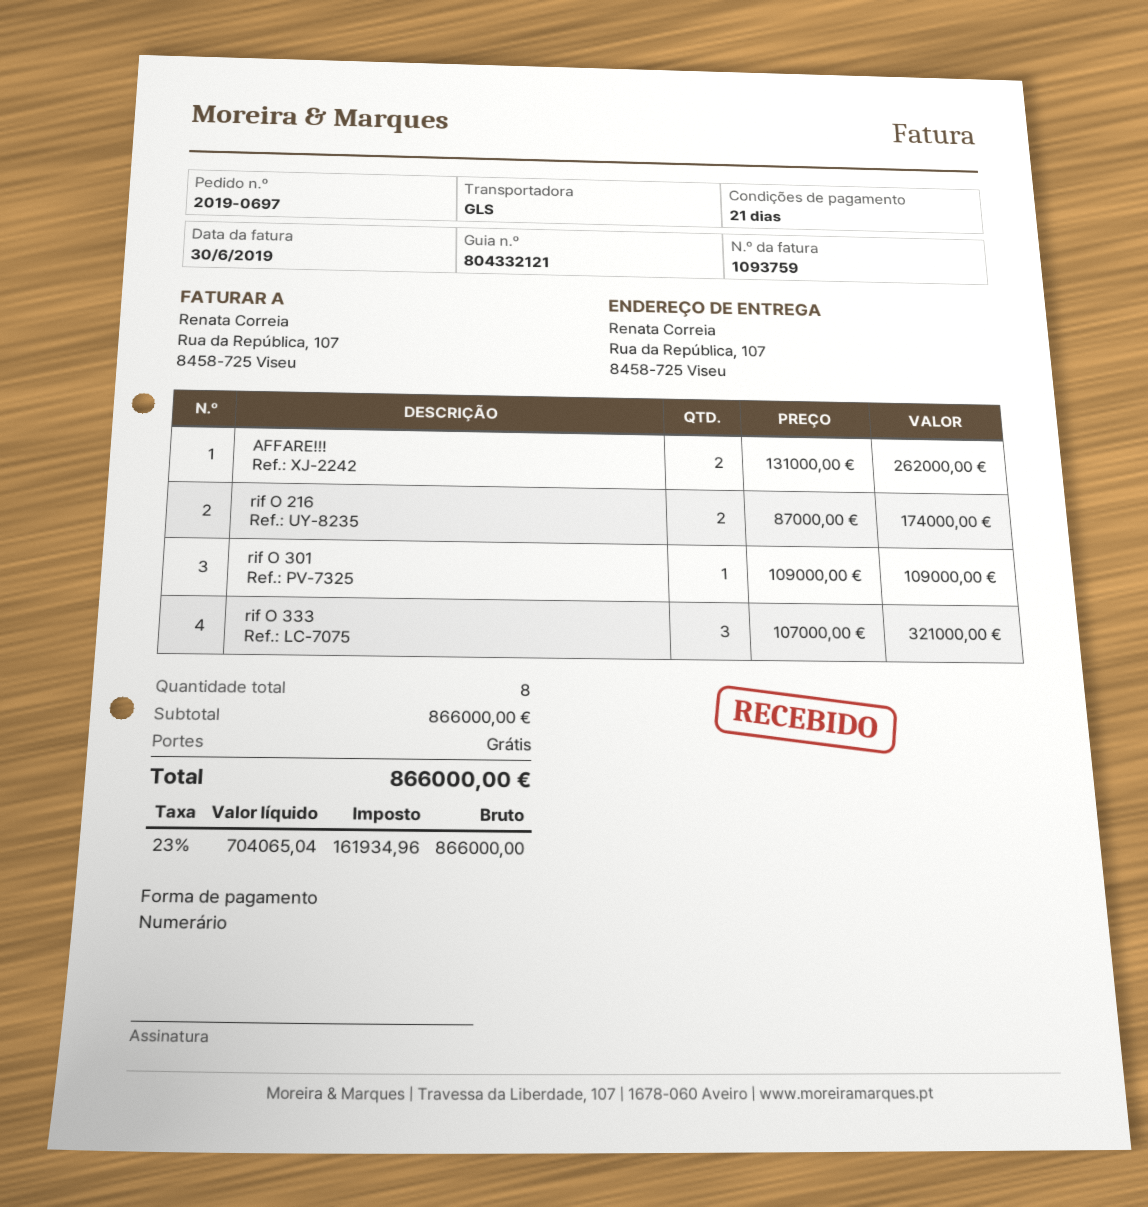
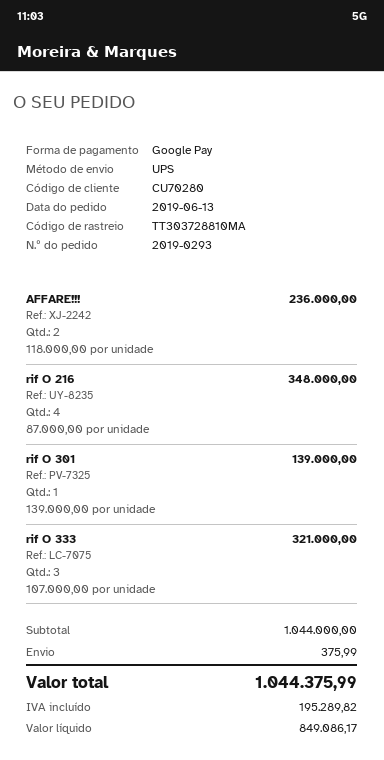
order number: 2019-0697 -> 2019-0293
payment method: cash -> Google Pay
shipping method: GLS -> UPS
AFFARE!!!: 2 x 131000.00 = 262000.00 -> 2 x 118000.00 = 236000.00
rif O 216: 2 x 87000.00 = 174000.00 -> 4 x 87000.00 = 348000.00
rif O 301: 1 x 109000.00 = 109000.00 -> 1 x 139000.00 = 139000.00
subtotal: 866000.00 -> 1044000.00
shipping: 0.00 -> 375.99
net: 704065.04 -> 849086.17
tax: 161934.96 -> 195289.82
total: 866000.00 -> 1044375.99

